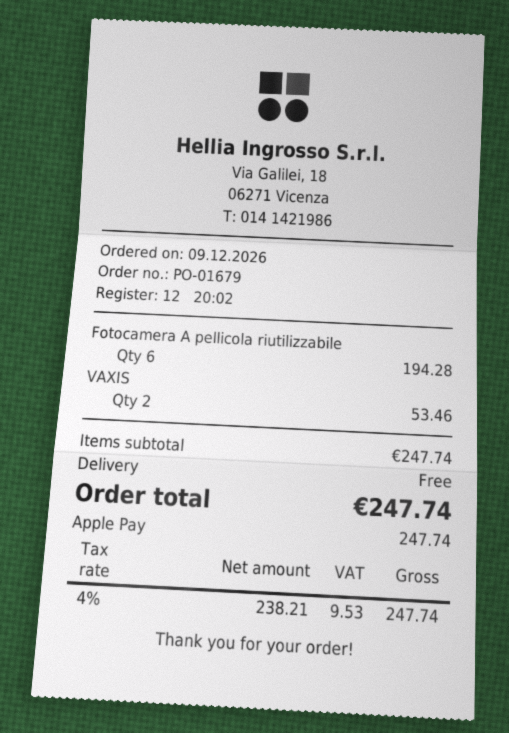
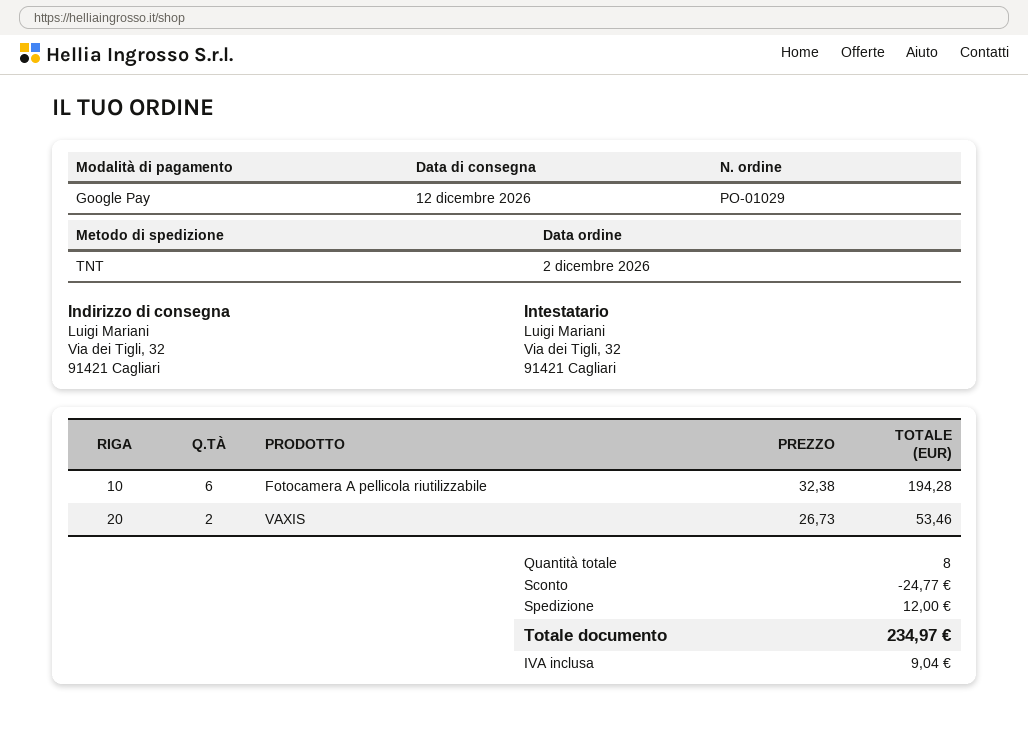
order number: PO-01679 -> PO-01029
order date: 2026-12-09 -> 2026-12-02
payment method: Apple Pay -> Google Pay
discount: none -> 24.77
shipping: 0.00 -> 12.00
tax: 9.53 -> 9.04
total: 247.74 -> 234.97

